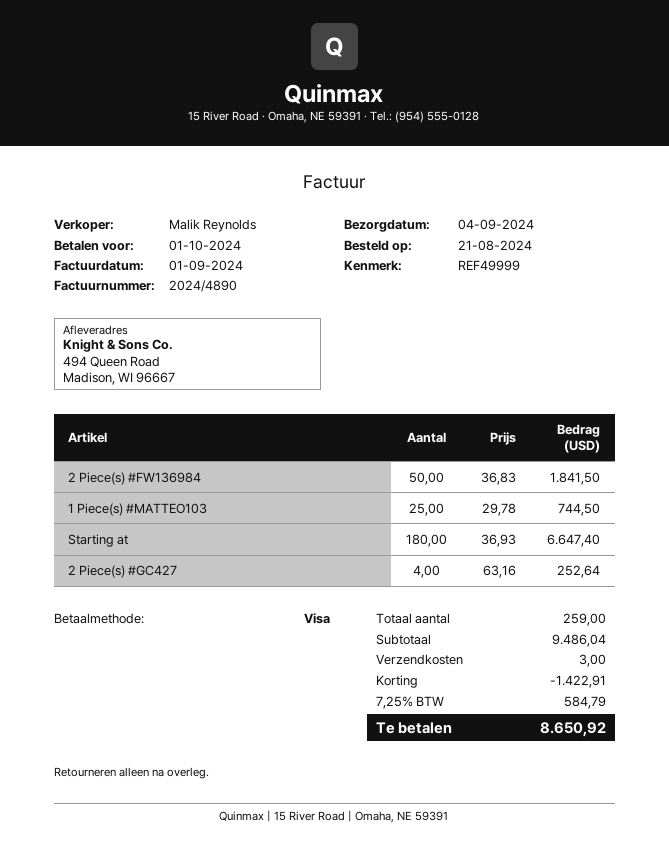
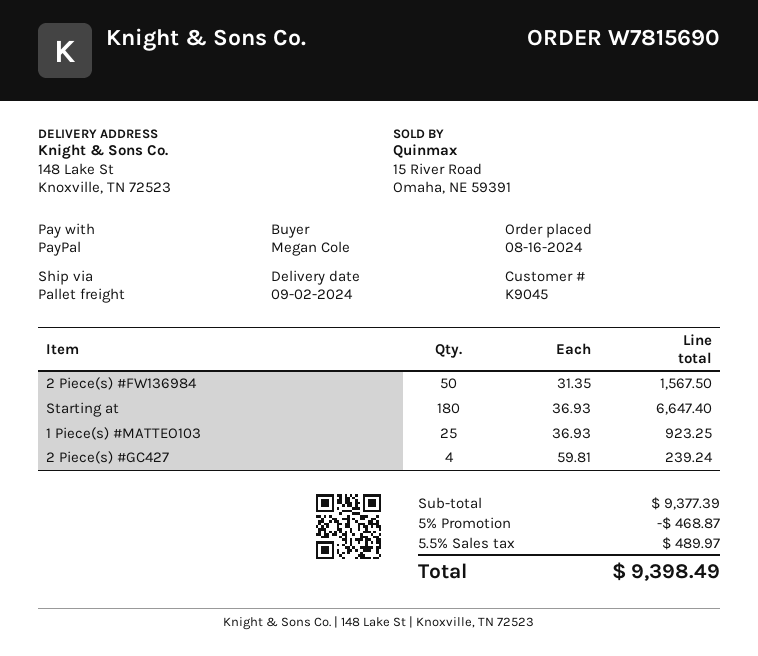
order date: 2024-08-21 -> 2024-08-16
delivery date: 2024-09-04 -> 2024-09-02
payment method: Visa -> PayPal
ship to: 494 Queen Road, Madison, WI 96667 -> 148 Lake St, Knoxville, TN 72523
2 Piece(s) #FW136984: 50 x 36.83 = 1841.50 -> 50 x 31.35 = 1567.50
1 Piece(s) #MATTEO103: 25 x 29.78 = 744.50 -> 25 x 36.93 = 923.25
2 Piece(s) #GC427: 4 x 63.16 = 252.64 -> 4 x 59.81 = 239.24
subtotal: 9486.04 -> 9377.39
discount: 1422.91 -> 468.87
shipping: 3.00 -> none
tax: 7.25% = 584.79 -> 5.5% = 489.97
total: 8650.92 -> 9398.49

